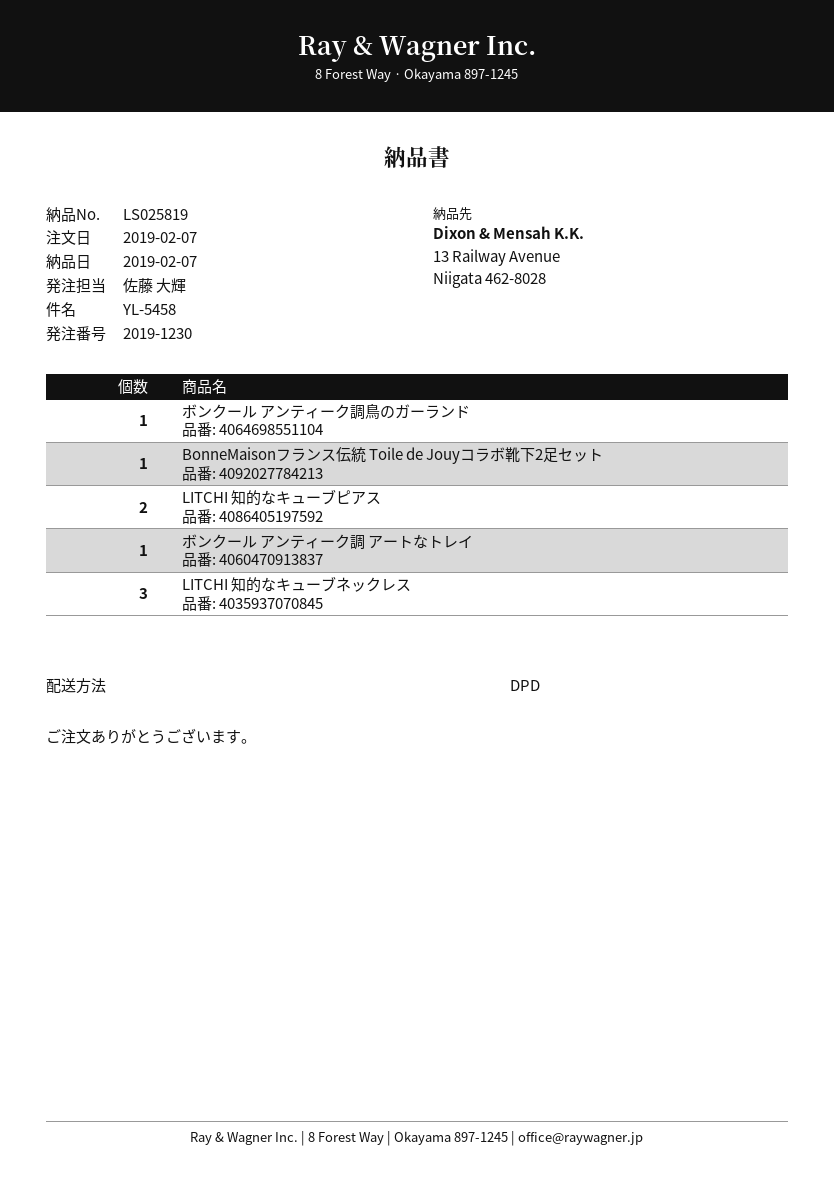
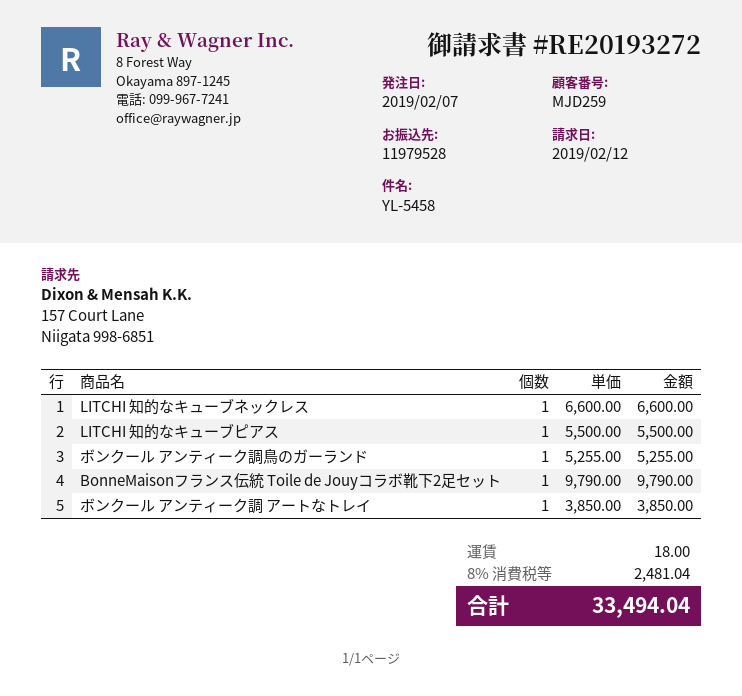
LITCHI 知的なキューブピアス: 2 -> 1
LITCHI 知的なキューブネックレス: 3 -> 1

